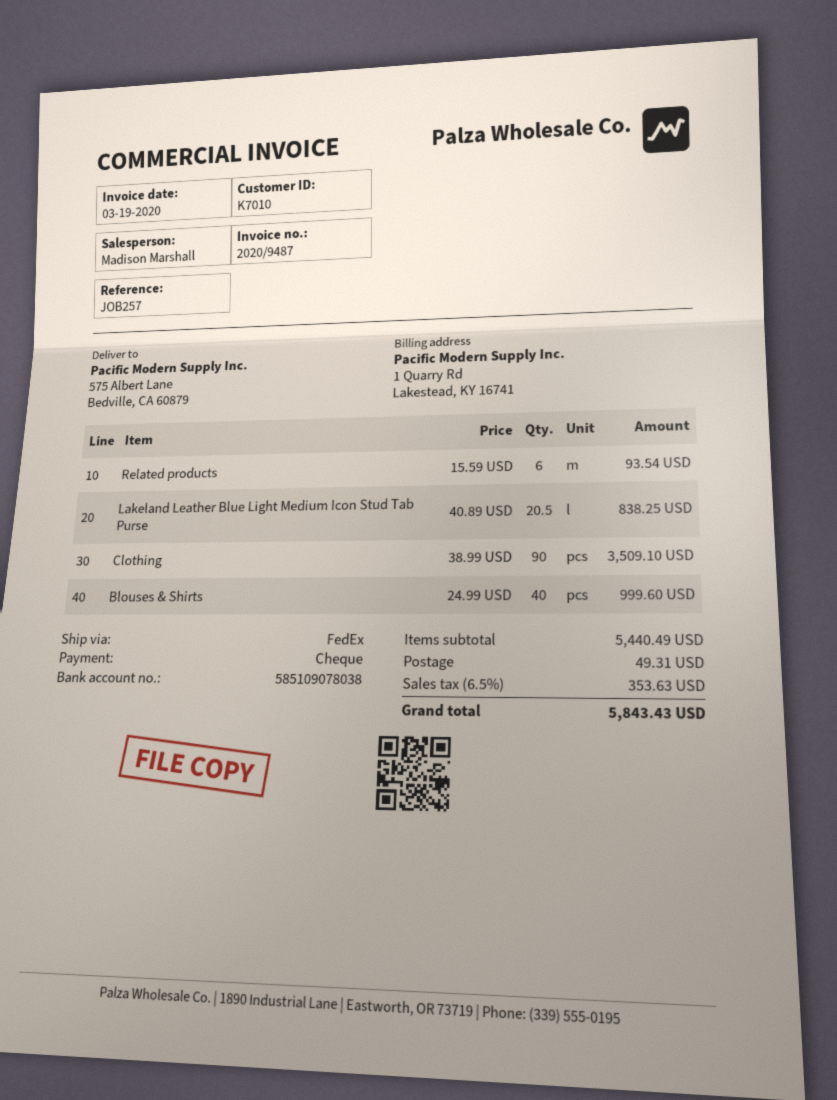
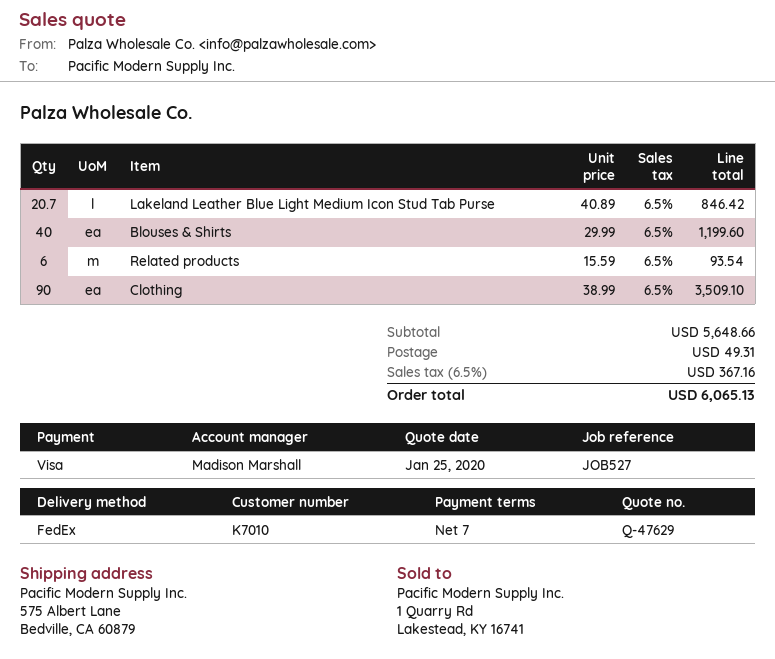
reference: JOB257 -> JOB527
payment method: cheque -> Visa
Lakeland Leather Blue Light Medium Icon Stud Tab Purse: 20.5 x 40.89 = 838.25 -> 20.7 x 40.89 = 846.42
Blouses & Shirts: 40 x 24.99 = 999.60 -> 40 x 29.99 = 1199.60
subtotal: 5440.49 -> 5648.66
tax: 6.5% = 353.63 -> 6.5% = 367.16
total: 5843.43 -> 6065.13

